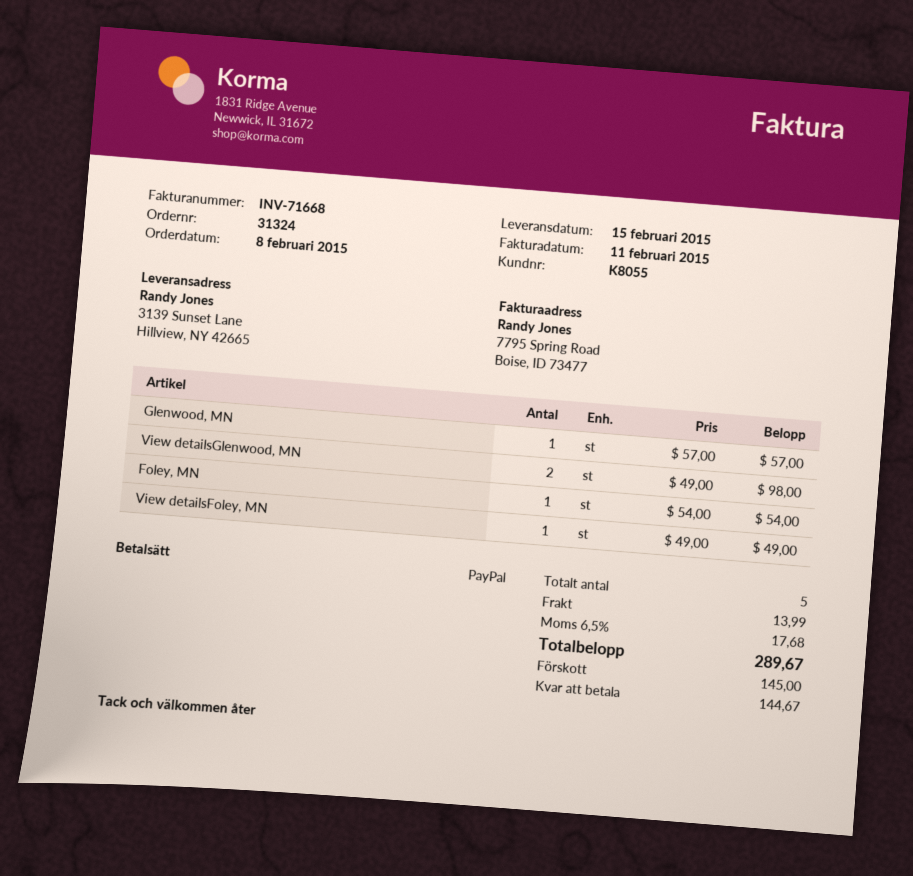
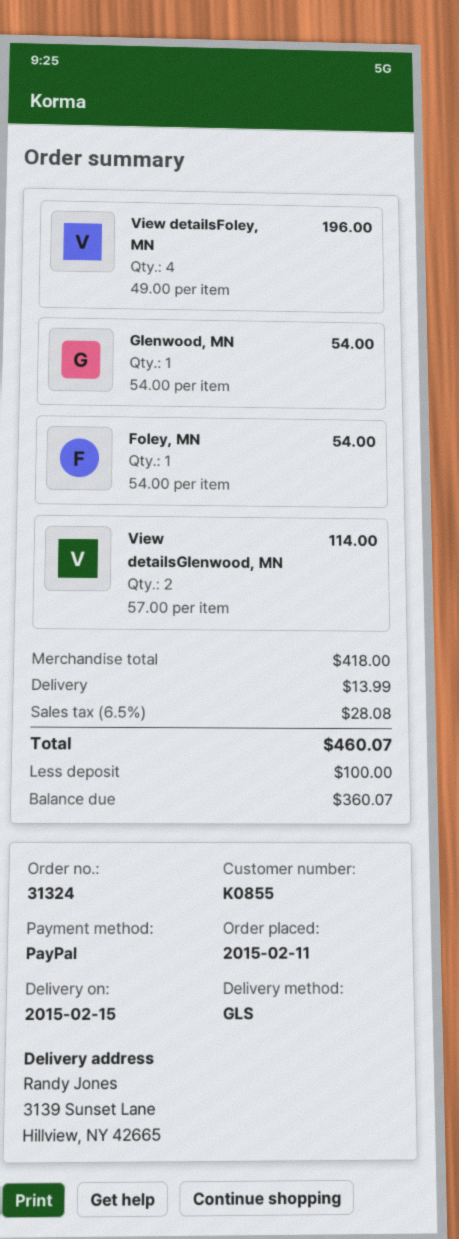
order date: 2015-02-08 -> 2015-02-11
customer number: K8055 -> K0855
Glenwood, MN: 1 x 57.00 = 57.00 -> 1 x 54.00 = 54.00
View detailsGlenwood, MN: 2 x 49.00 = 98.00 -> 2 x 57.00 = 114.00
View detailsFoley, MN: 1 x 49.00 = 49.00 -> 4 x 49.00 = 196.00
tax: 6.5% = 17.68 -> 6.5% = 28.08
total: 289.67 -> 460.07
deposit: 145.00 -> 100.00
balance: 144.67 -> 360.07

